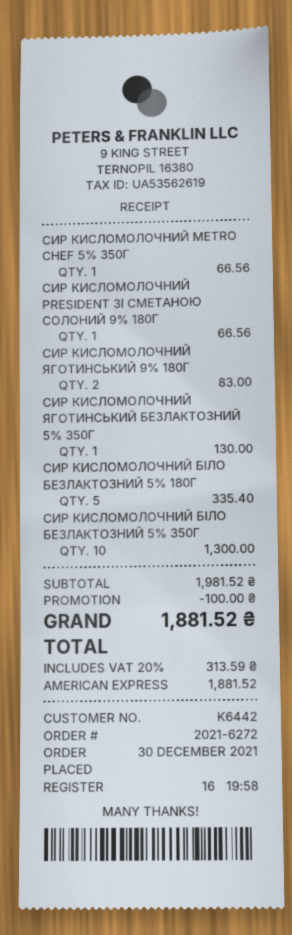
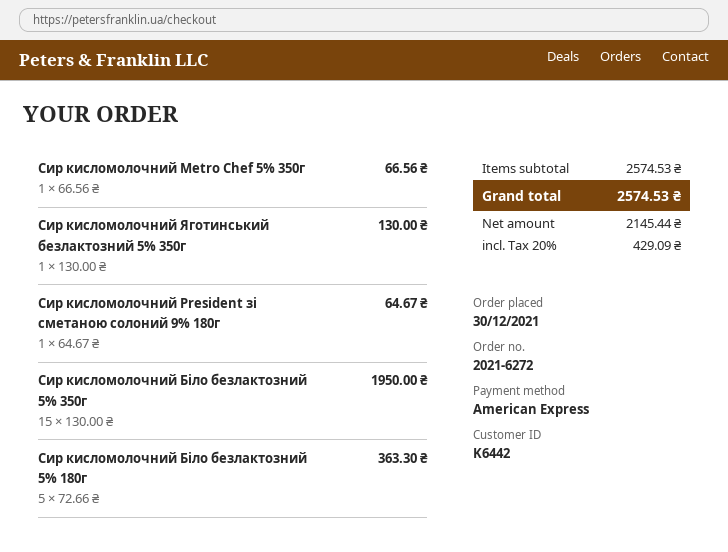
СИР КИСЛОМОЛОЧНИЙ PRESIDENT ЗІ СМЕТАНОЮ СОЛОНИЙ 9% 180Г: 1 for 66.56 -> 1 for 64.67
СИР КИСЛОМОЛОЧНИЙ ЯГОТИНСЬКИЙ 9% 180Г: 2 for 83.00 -> none
СИР КИСЛОМОЛОЧНИЙ БІЛО БЕЗЛАКТОЗНИЙ 5% 180Г: 5 for 335.40 -> 5 for 363.30
СИР КИСЛОМОЛОЧНИЙ БІЛО БЕЗЛАКТОЗНИЙ 5% 350Г: 10 for 1300.00 -> 15 for 1950.00
subtotal: 1981.52 -> 2574.53
discount: 100.00 -> none
tax: 20% = 313.59 -> 20% = 429.09
total: 1881.52 -> 2574.53

